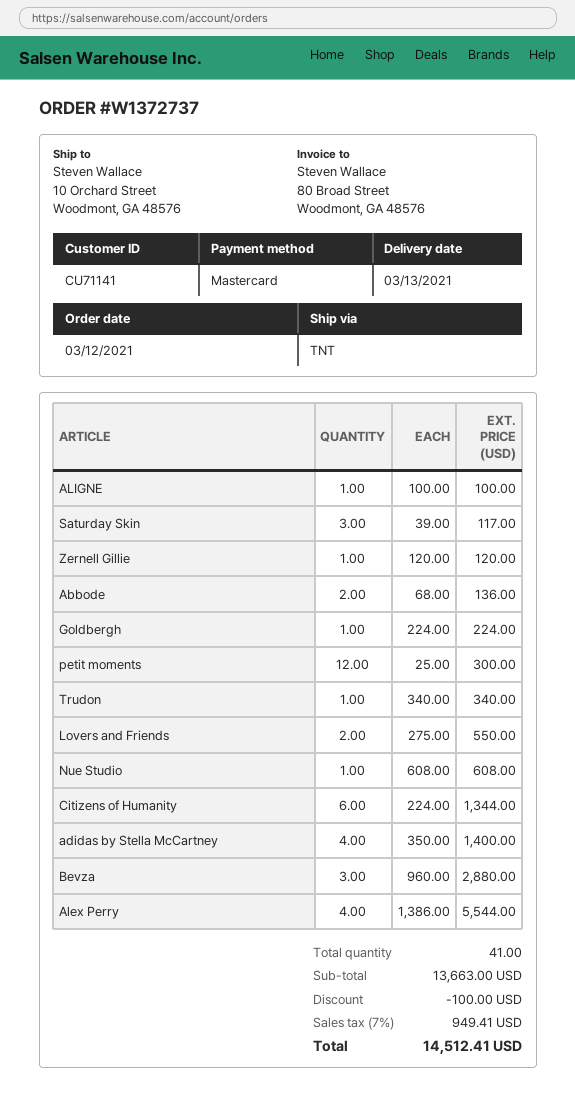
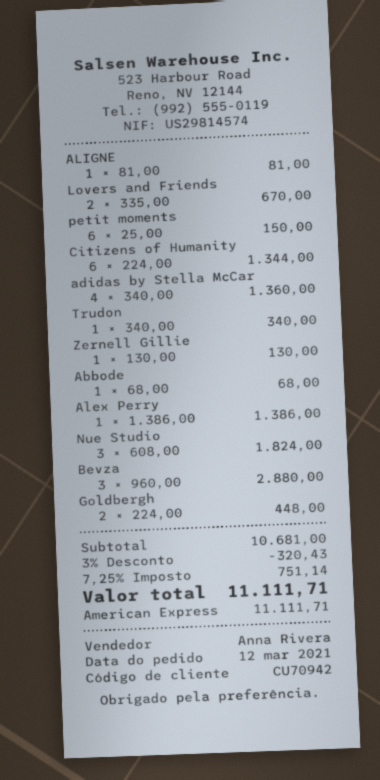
customer number: CU71141 -> CU70942
payment method: Mastercard -> American Express
ALIGNE: 1 x 100.00 = 100.00 -> 1 x 81.00 = 81.00
Saturday Skin: 3 x 39.00 = 117.00 -> none
Zernell Gillie: 1 x 120.00 = 120.00 -> 1 x 130.00 = 130.00
Abbode: 2 x 68.00 = 136.00 -> 1 x 68.00 = 68.00
Goldbergh: 1 x 224.00 = 224.00 -> 2 x 224.00 = 448.00
petit moments: 12 x 25.00 = 300.00 -> 6 x 25.00 = 150.00
Lovers and Friends: 2 x 275.00 = 550.00 -> 2 x 335.00 = 670.00
Nue Studio: 1 x 608.00 = 608.00 -> 3 x 608.00 = 1824.00
adidas by Stella McCartney: 4 x 350.00 = 1400.00 -> 4 x 340.00 = 1360.00
Alex Perry: 4 x 1386.00 = 5544.00 -> 1 x 1386.00 = 1386.00
subtotal: 13663.00 -> 10681.00
discount: 100.00 -> 320.43
tax: 7% = 949.41 -> 7.25% = 751.14
total: 14512.41 -> 11111.71

